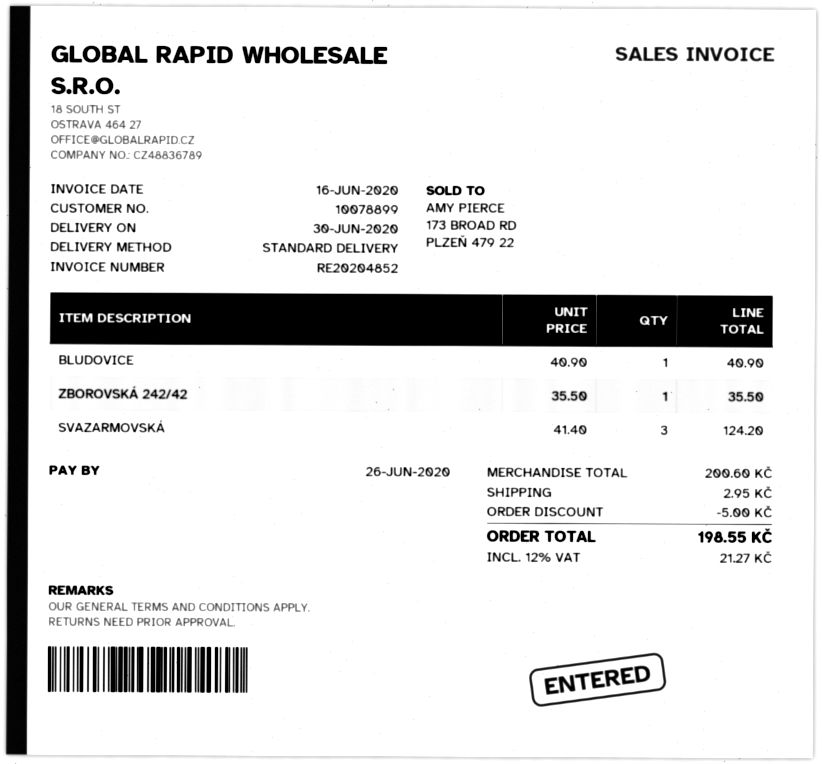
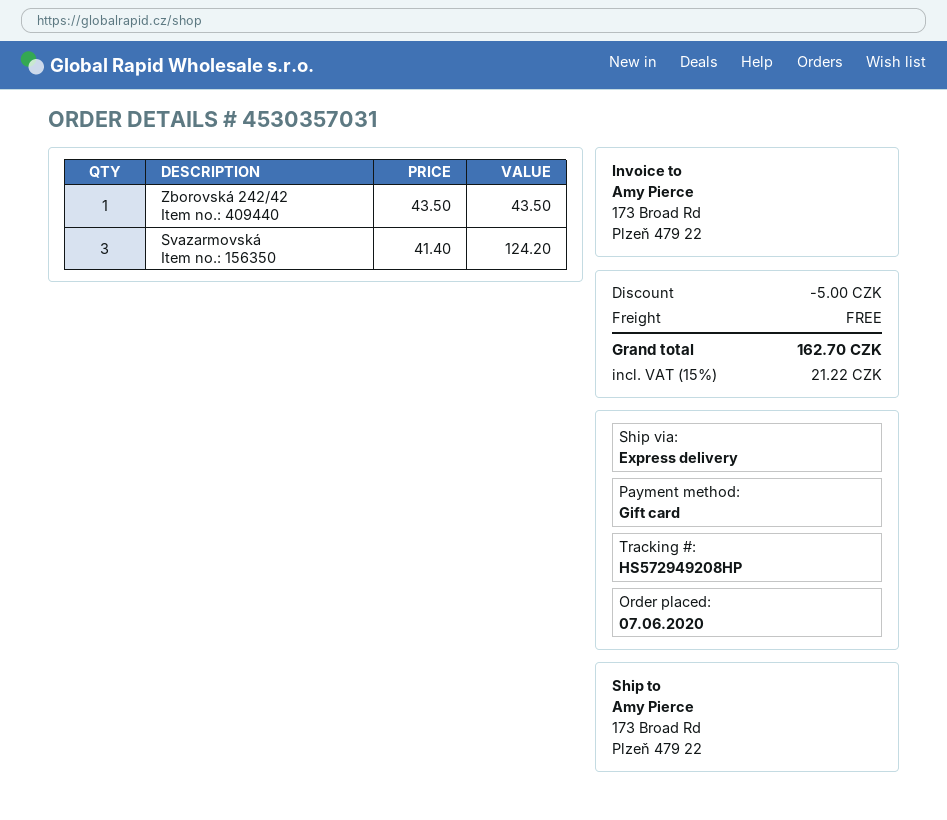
shipping method: standard -> express
BLUDOVICE: 1 x 40.90 = 40.90 -> none
ZBOROVSKÁ 242/42: 1 x 35.50 = 35.50 -> 1 x 43.50 = 43.50
shipping: 2.95 -> 0.00
tax: 12% = 21.27 -> 15% = 21.22
total: 198.55 -> 162.70

